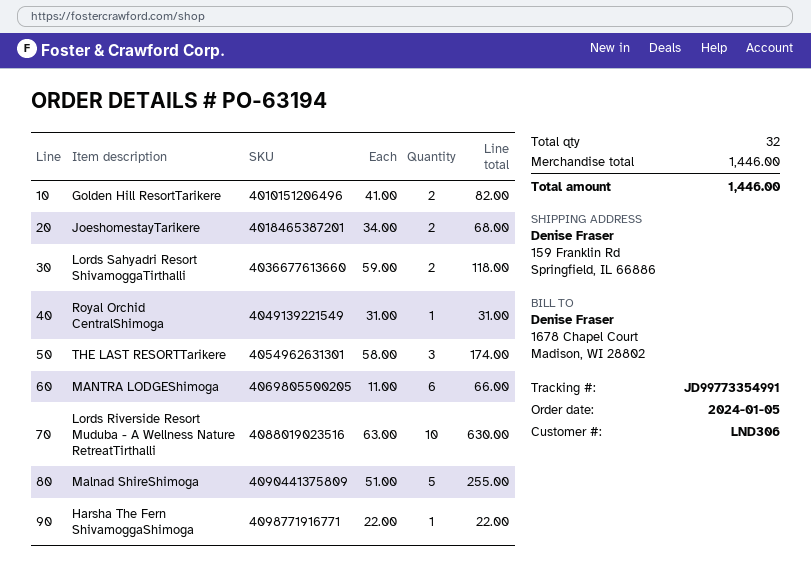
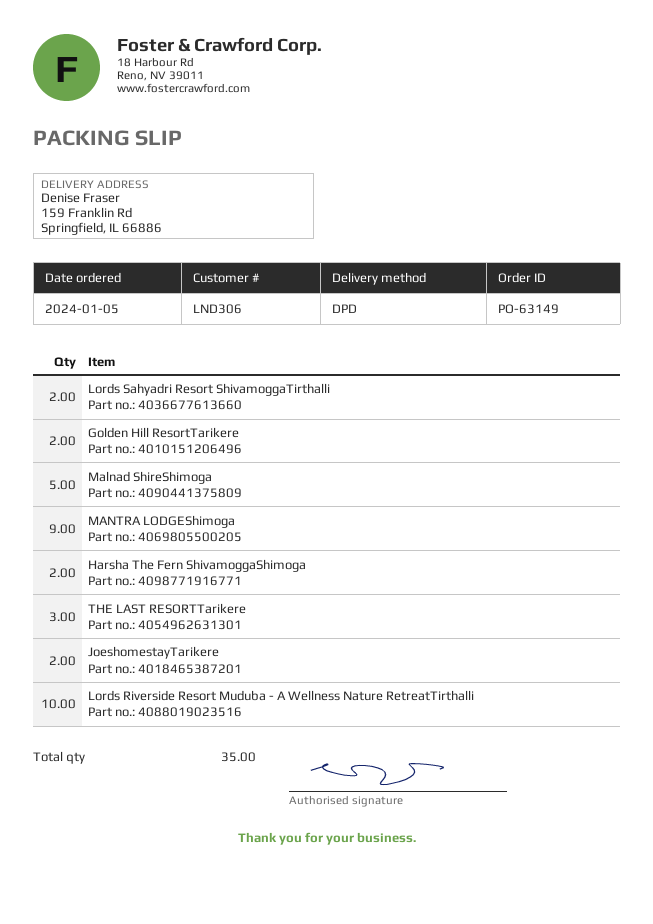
order number: PO-63194 -> PO-63149
Royal Orchid CentralShimoga: 1 -> none
MANTRA LODGEShimoga: 6 -> 9
Harsha The Fern ShivamoggaShimoga: 1 -> 2
total quantity: 32 -> 35

